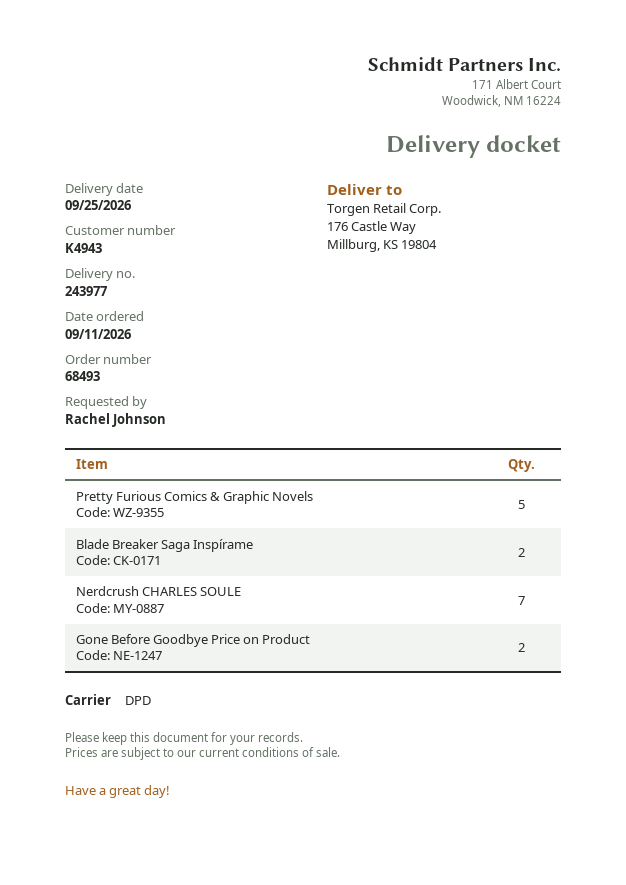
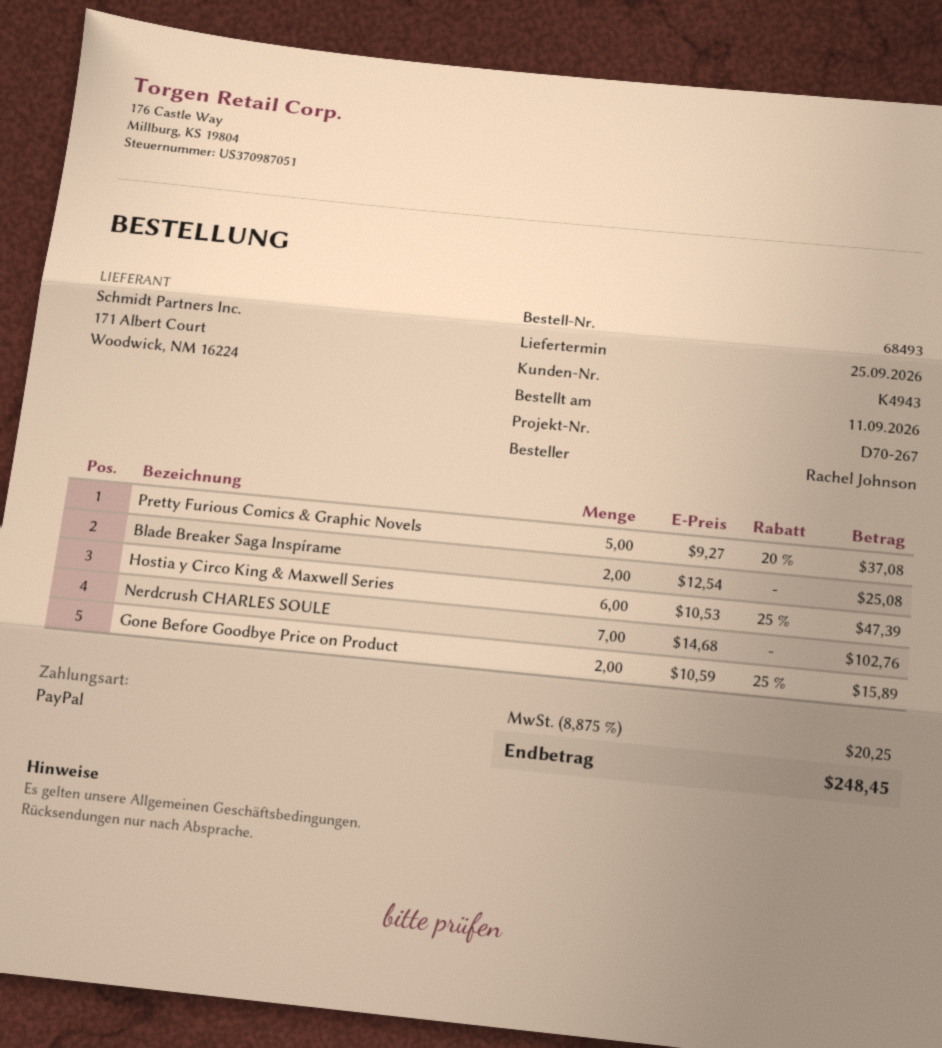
Hostia y Circo King & Maxwell Series: none -> 6

